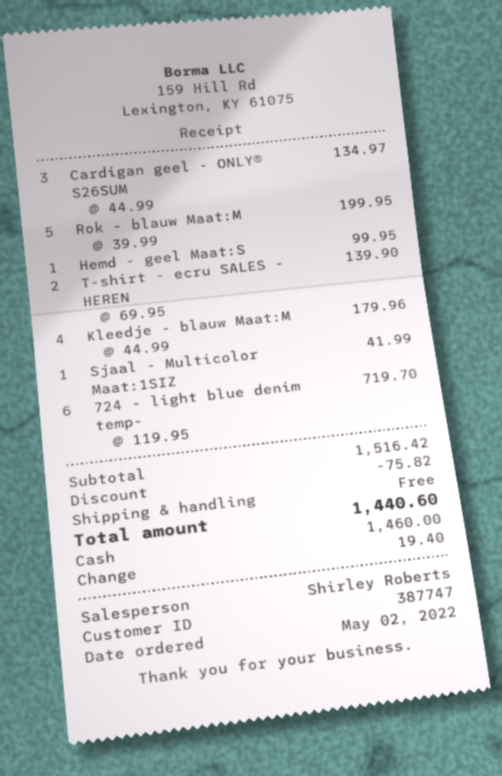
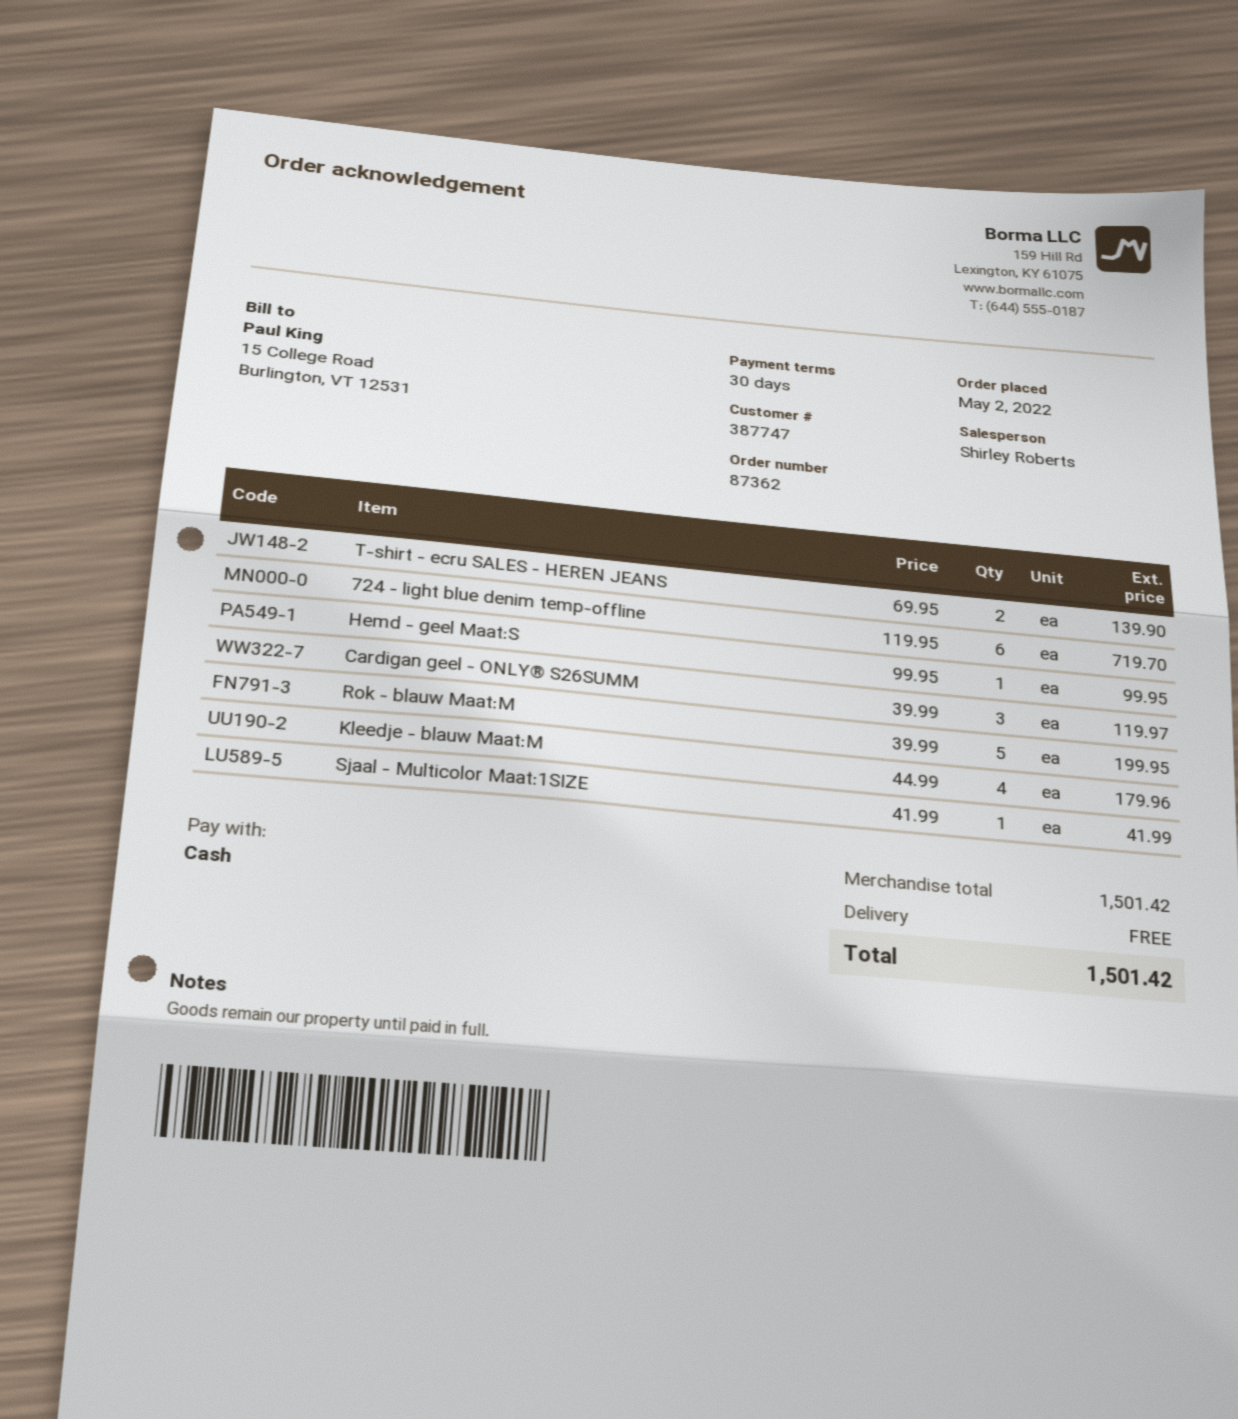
Cardigan geel - ONLY® S26SUM: 3 x 44.99 = 134.97 -> 3 x 39.99 = 119.97
subtotal: 1516.42 -> 1501.42
discount: 75.82 -> none
total: 1440.60 -> 1501.42

